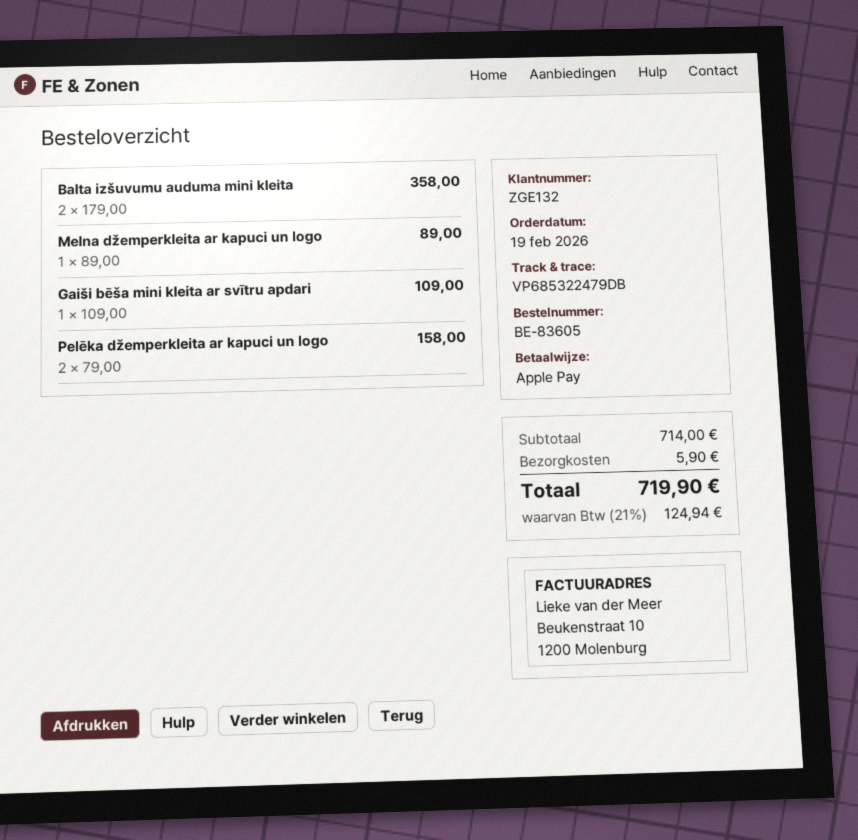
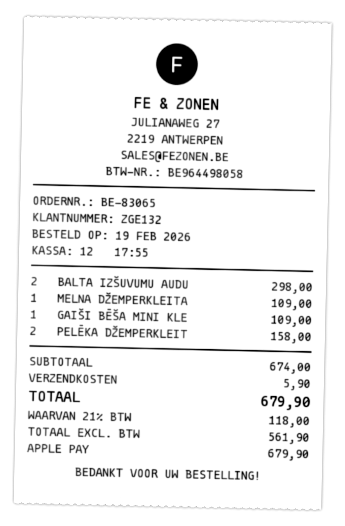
order number: BE-83605 -> BE-83065
Balta izšuvumu auduma mini kleita: 2 for 358.00 -> 2 for 298.00
Melna džemperkleita ar kapuci un logo: 1 for 89.00 -> 1 for 109.00
subtotal: 714.00 -> 674.00
tax: 21% = 124.94 -> 21% = 118.00
total: 719.90 -> 679.90

